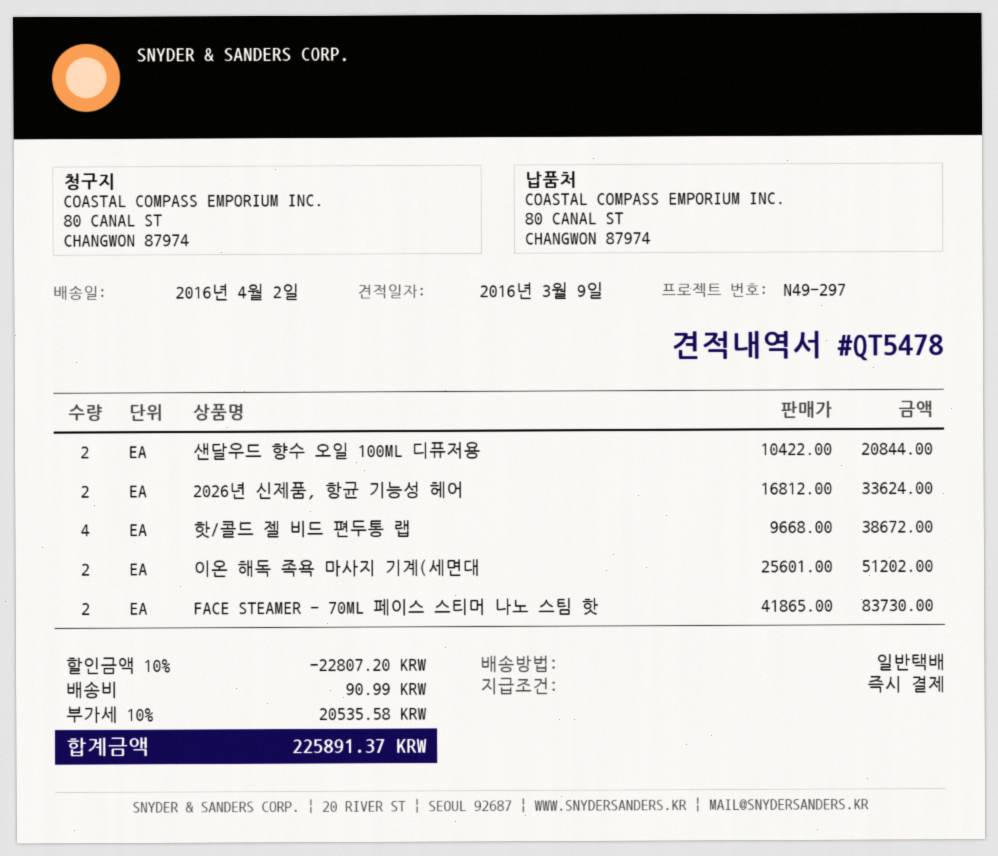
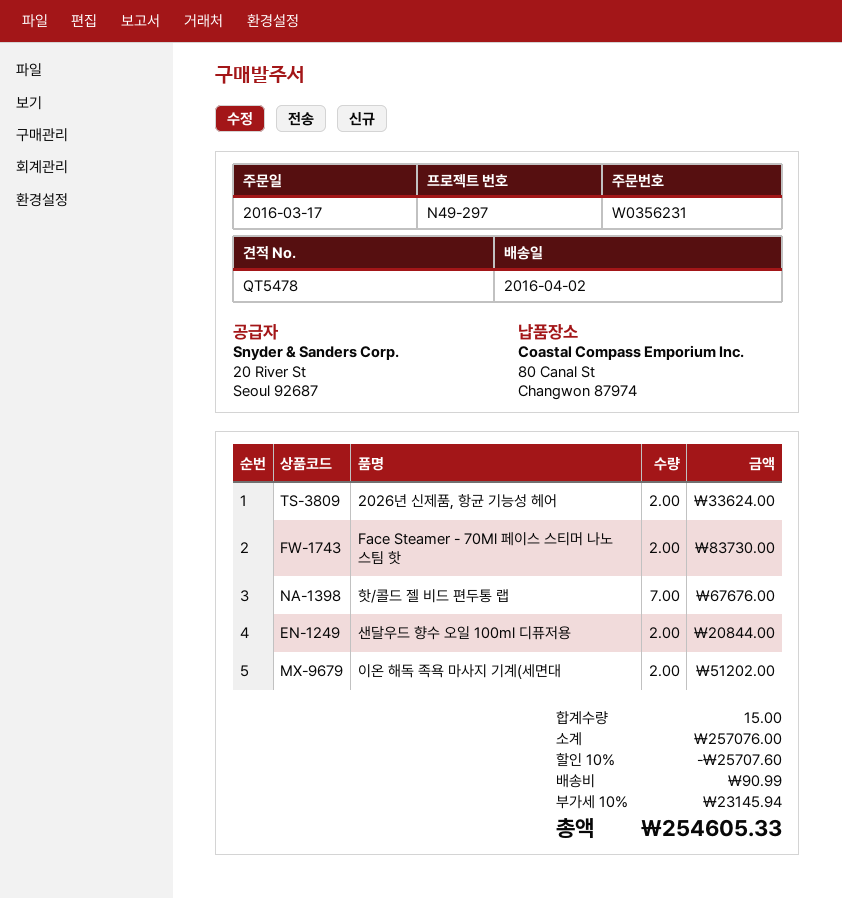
핫/콜드 젤 비드 편두통 랩: 4 for 38672.00 -> 7 for 67676.00
discount: 10% = 22807.20 -> 10% = 25707.60
tax: 10% = 20535.58 -> 10% = 23145.94
total: 225891.37 -> 254605.33

